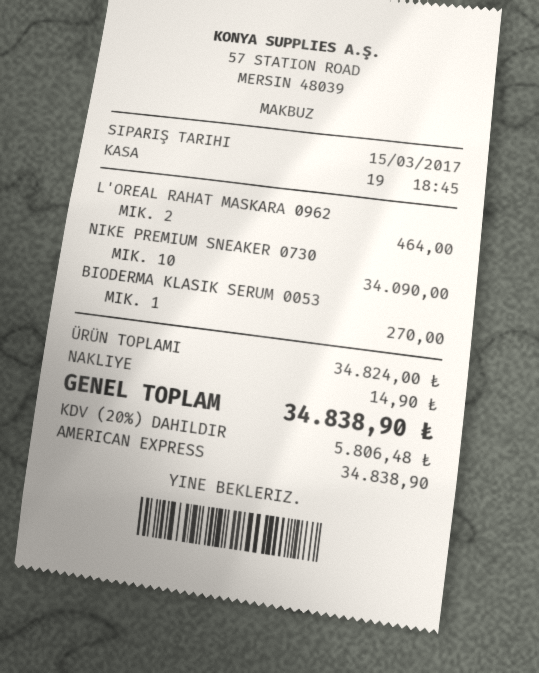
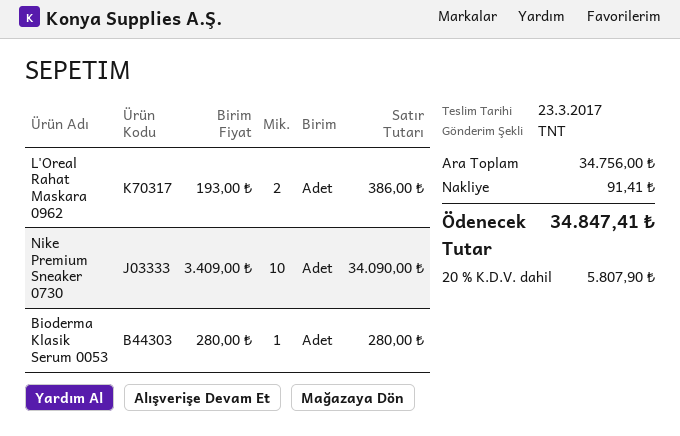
L'OREAL RAHAT MASKARA 0962: 2 for 464.00 -> 2 for 386.00
BIODERMA KLASIK SERUM 0053: 1 for 270.00 -> 1 for 280.00
subtotal: 34824.00 -> 34756.00
shipping: 14.90 -> 91.41
tax: 20% = 5806.48 -> 20% = 5807.90
total: 34838.90 -> 34847.41

